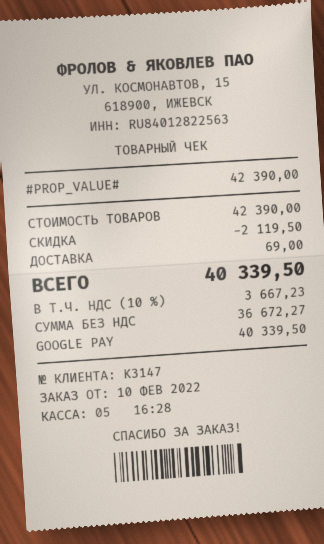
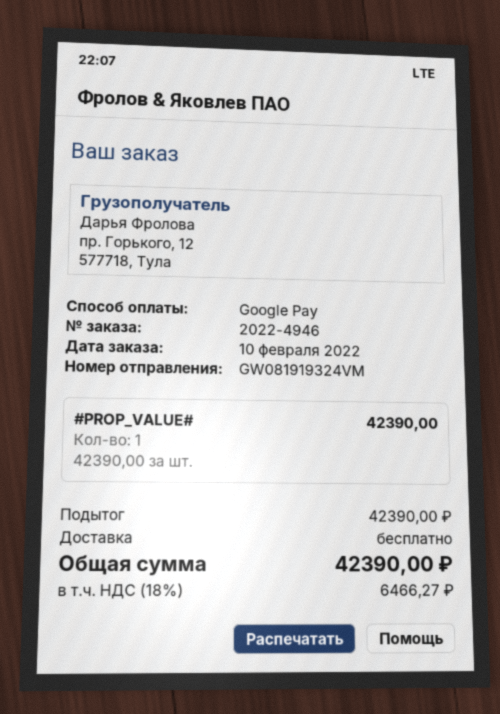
discount: 2119.50 -> none
shipping: 69.00 -> 0.00
tax: 10% = 3667.23 -> 18% = 6466.27
total: 40339.50 -> 42390.00

